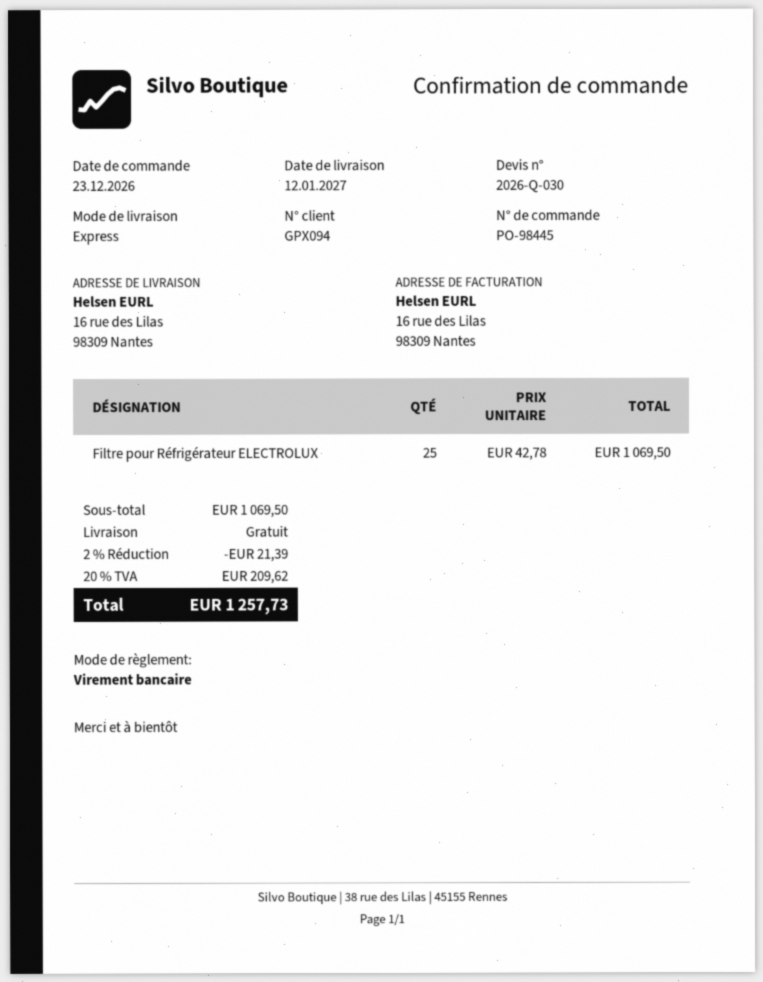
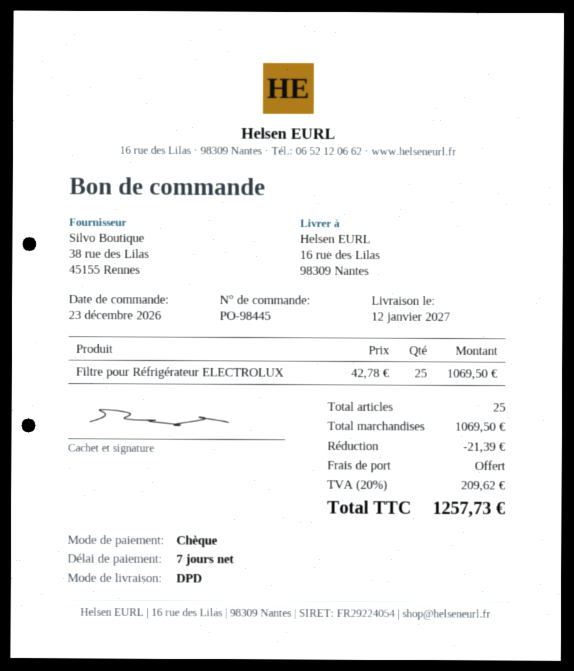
payment method: bank transfer -> cheque
shipping method: express -> DPD

